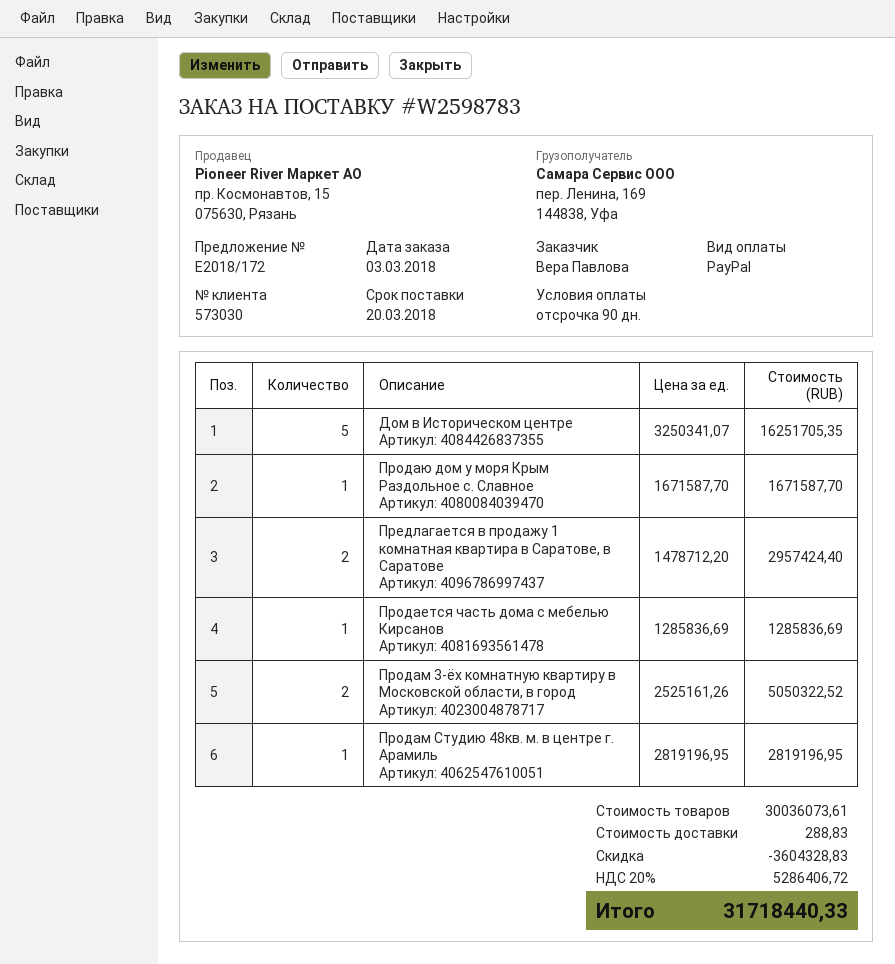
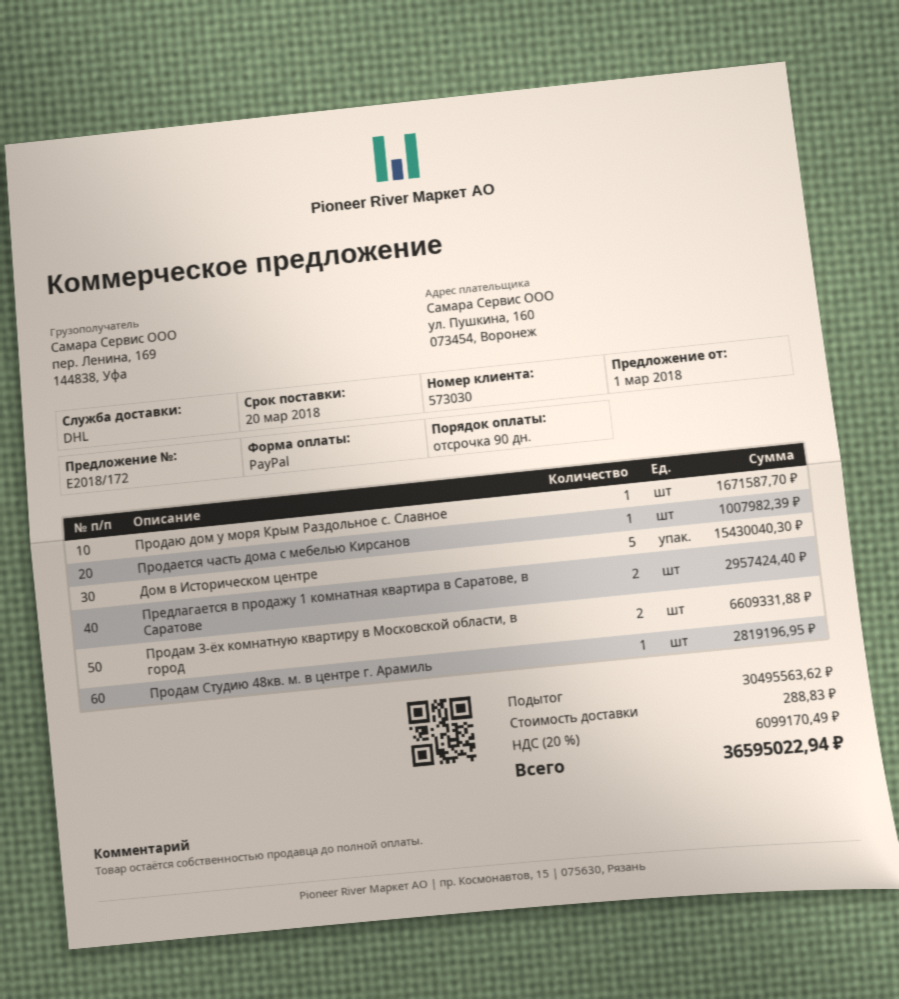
Дом в Историческом центре: 5 for 16251705.35 -> 5 for 15430040.30
Продается часть дома с мебелью Кирсанов: 1 for 1285836.69 -> 1 for 1007982.39
Продам 3-ёх комнатную квартиру в Московской области, в город: 2 for 5050322.52 -> 2 for 6609331.88
subtotal: 30036073.61 -> 30495563.62
discount: 3604328.83 -> none
tax: 20% = 5286406.72 -> 20% = 6099170.49
total: 31718440.33 -> 36595022.94

